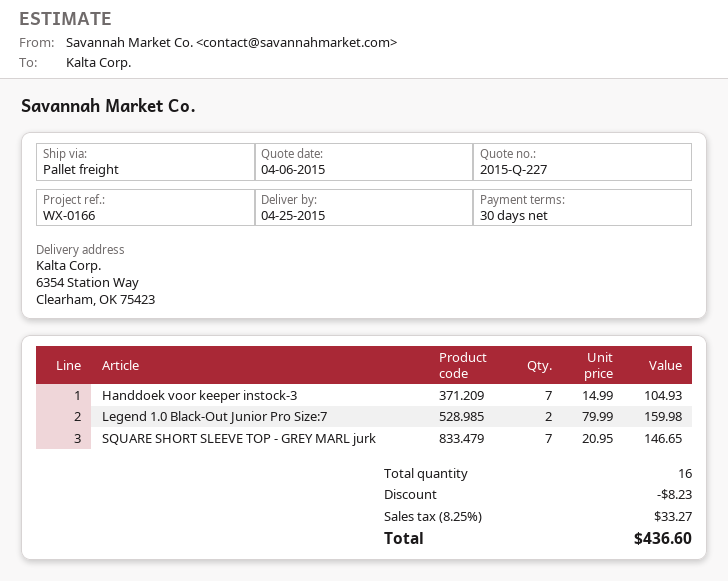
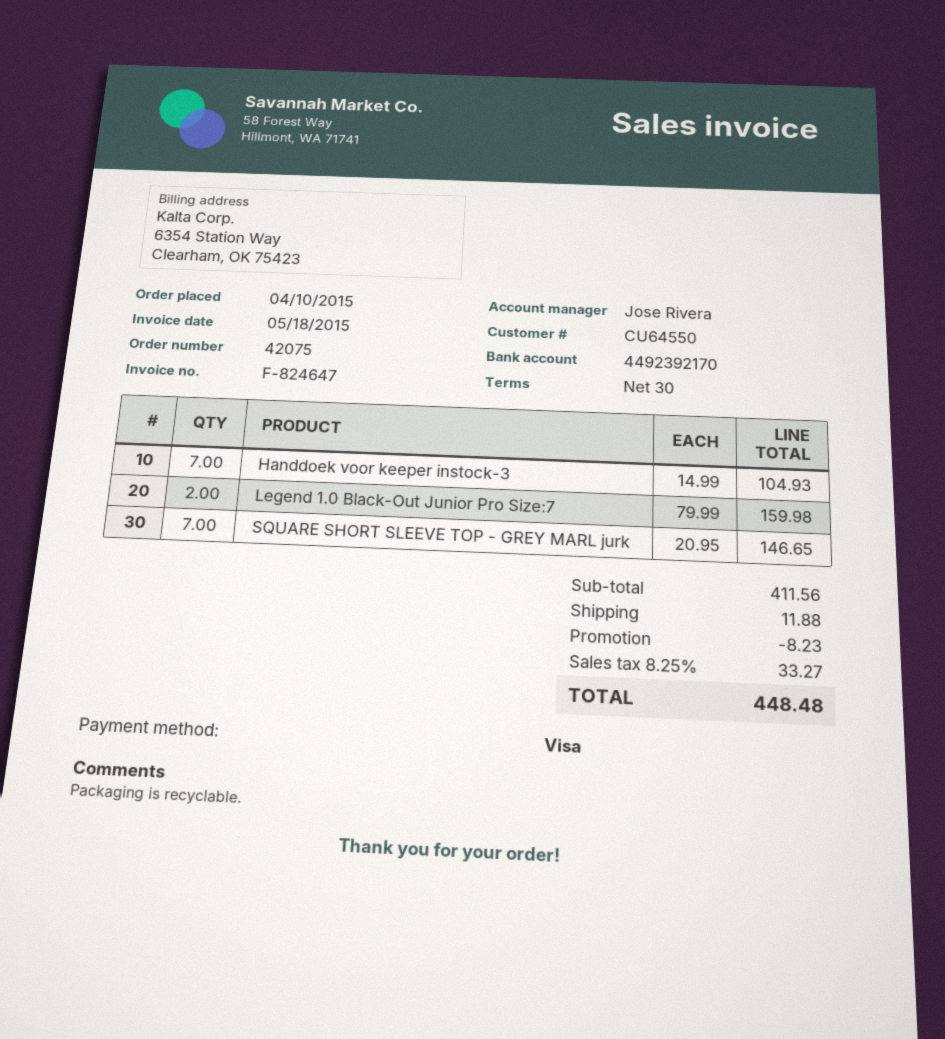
shipping: none -> 11.88
total: 436.60 -> 448.48

